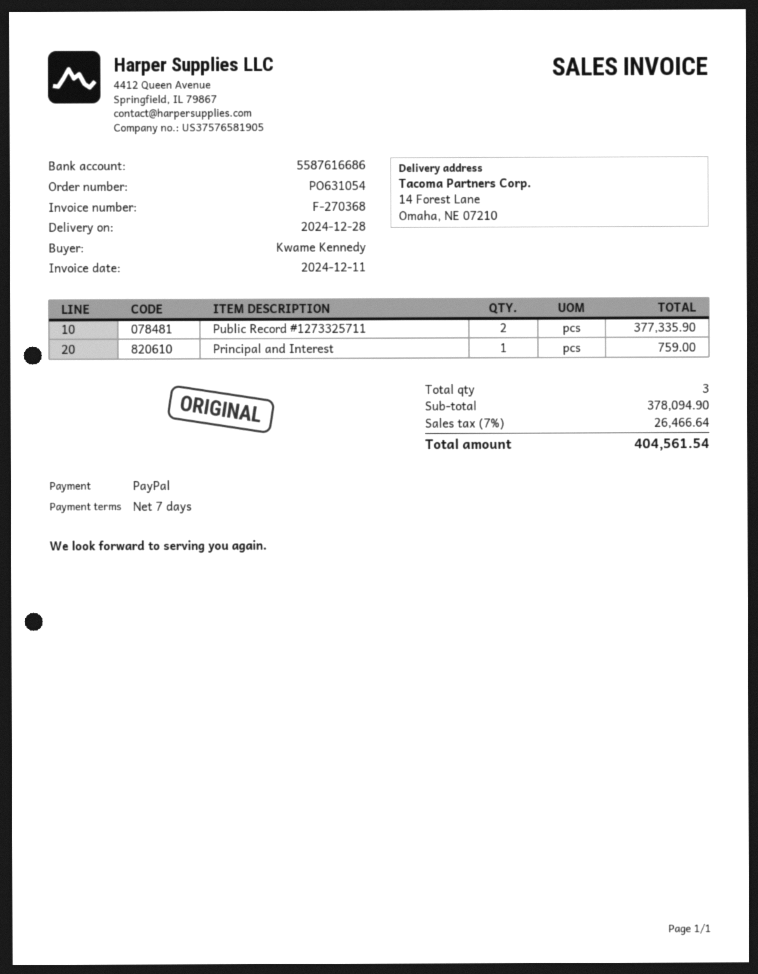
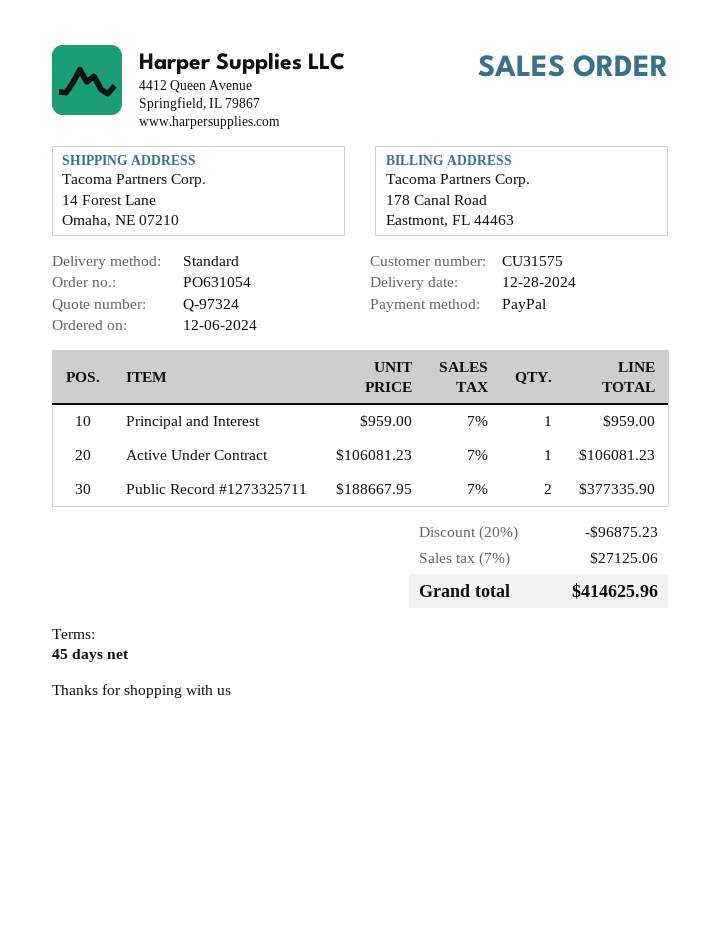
payment terms: 7 days -> 45 days
Principal and Interest: 1 for 759.00 -> 1 for 959.00
Active Under Contract: none -> 1 for 106081.23
discount: none -> 20% = 96875.23
tax: 7% = 26466.64 -> 7% = 27125.06
total: 404561.54 -> 414625.96

